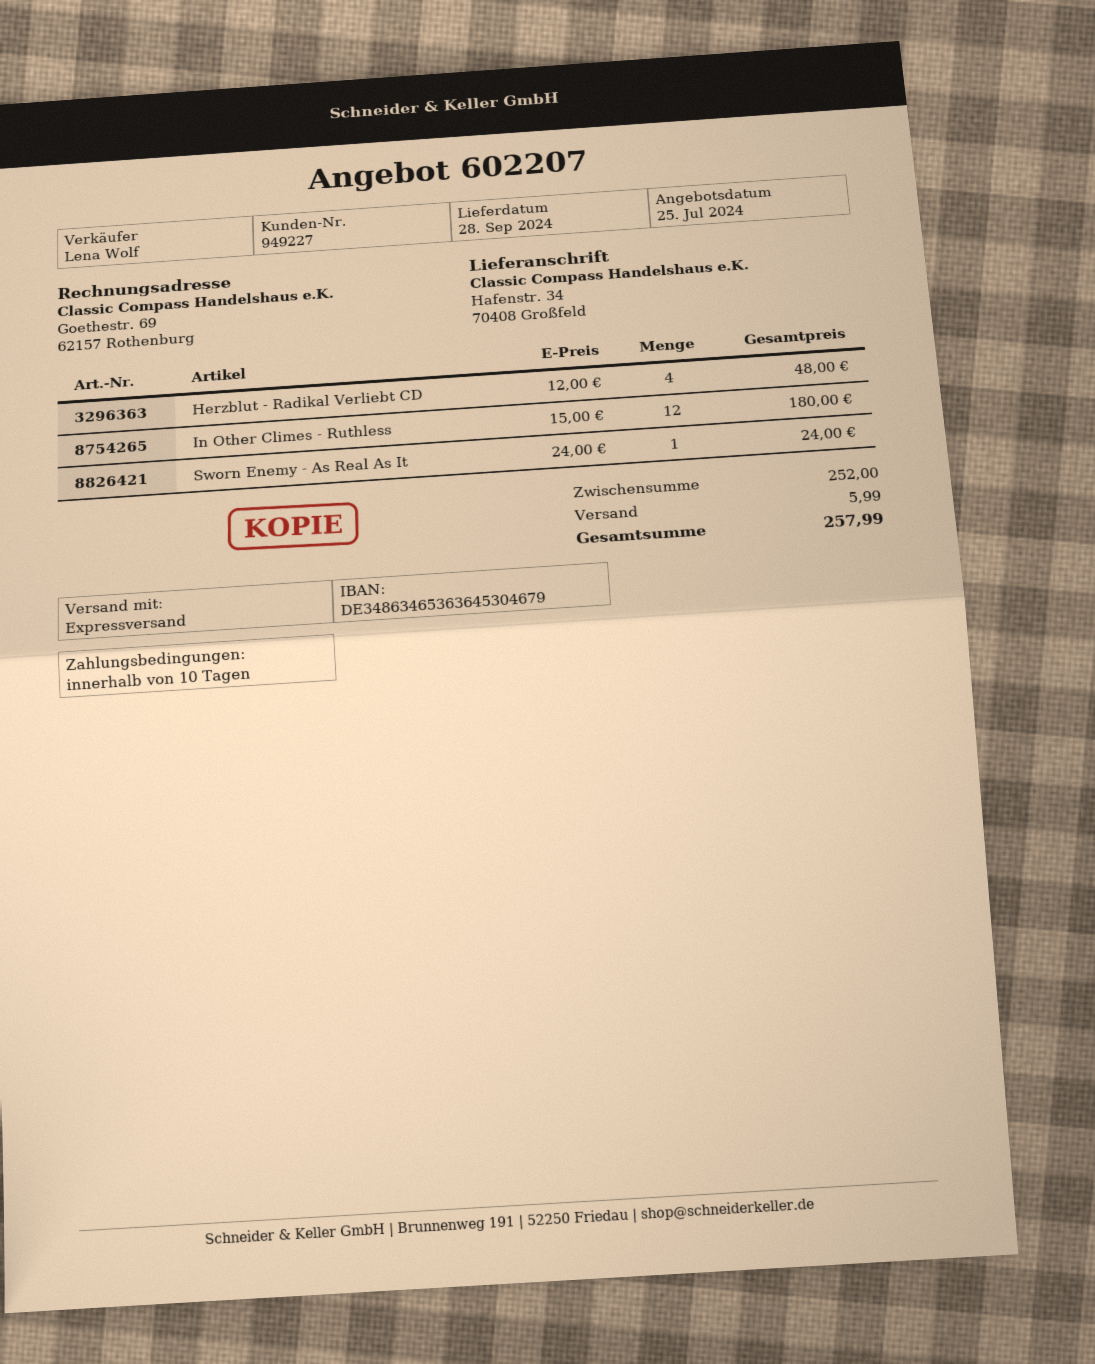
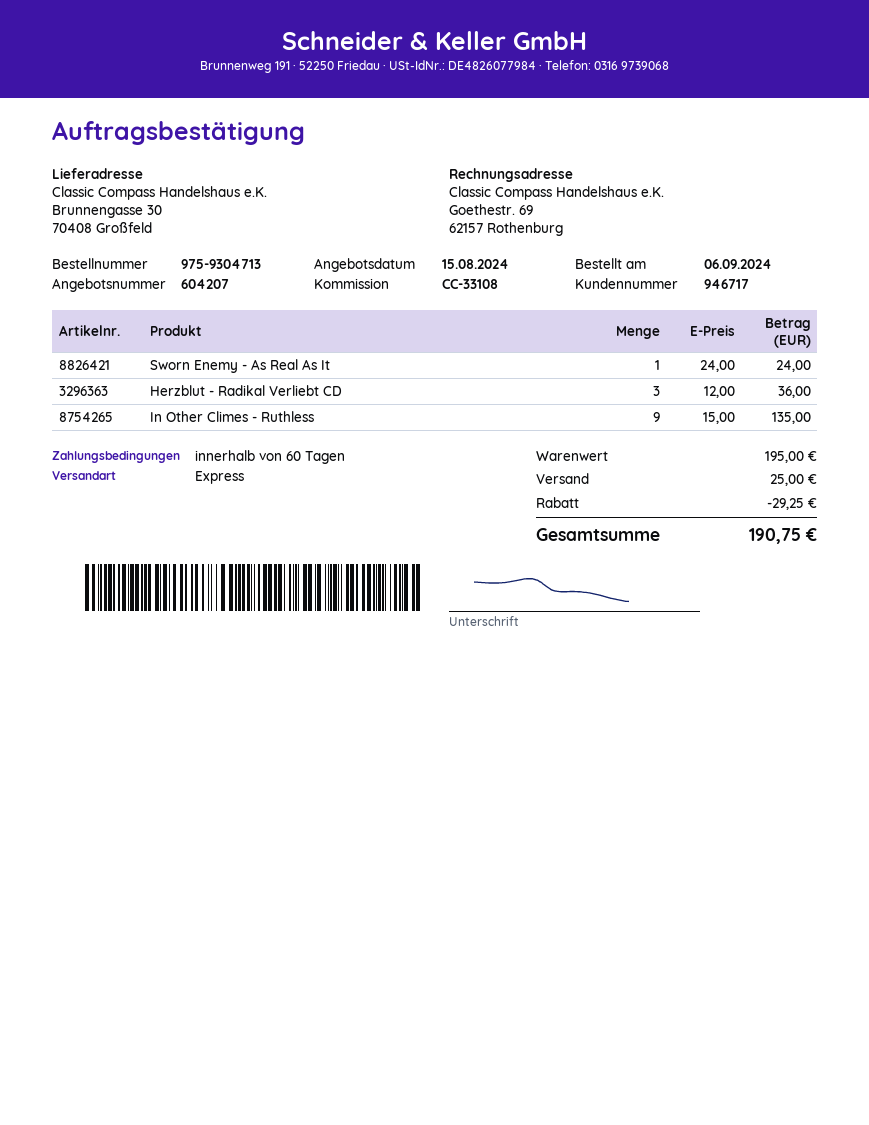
quote number: 602207 -> 604207
quote date: 2024-07-25 -> 2024-08-15
payment terms: 10 days -> 60 days
customer number: 949227 -> 946717
ship to: Hafenstr. 34, 70408 Großfeld -> Brunnengasse 30, 70408 Großfeld
Herzblut - Radikal Verliebt CD: 4 x 12.00 = 48.00 -> 3 x 12.00 = 36.00
In Other Climes - Ruthless: 12 x 15.00 = 180.00 -> 9 x 15.00 = 135.00
subtotal: 252.00 -> 195.00
discount: none -> 29.25
shipping: 5.99 -> 25.00
total: 257.99 -> 190.75

